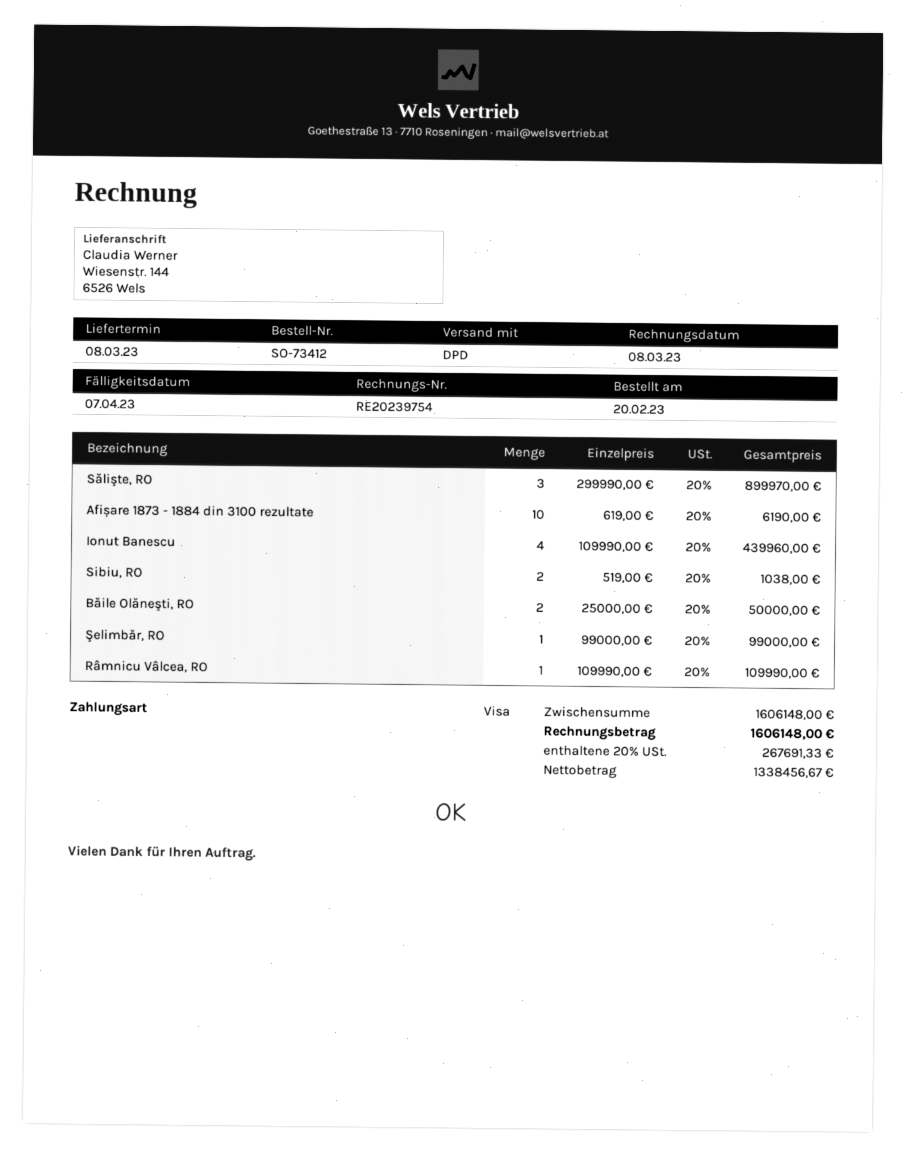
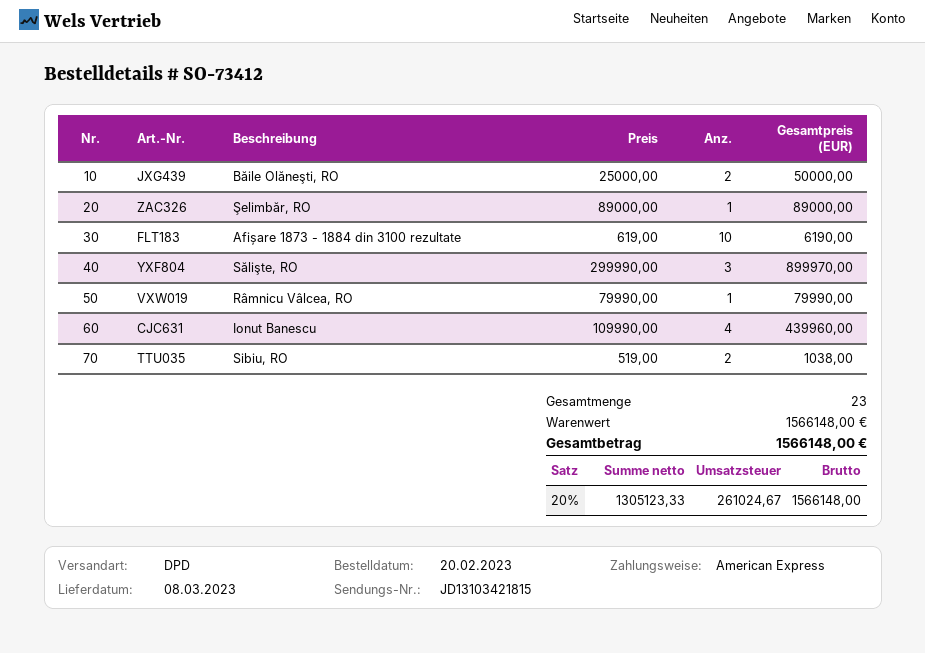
payment method: Visa -> American Express
Şelimbăr, RO: 1 x 99000.00 = 99000.00 -> 1 x 89000.00 = 89000.00
Râmnicu Vâlcea, RO: 1 x 109990.00 = 109990.00 -> 1 x 79990.00 = 79990.00
subtotal: 1606148.00 -> 1566148.00
net: 1338456.67 -> 1305123.33
tax: 20% = 267691.33 -> 20% = 261024.67
total: 1606148.00 -> 1566148.00

